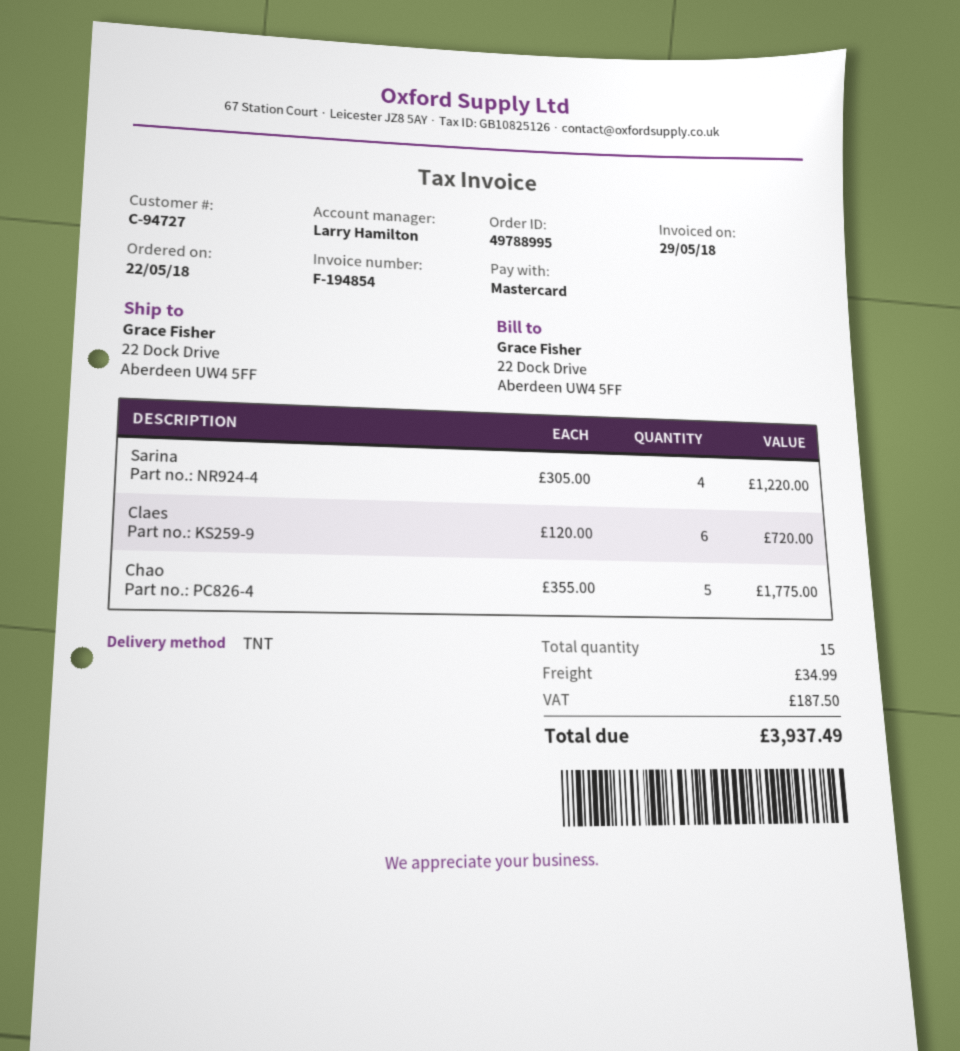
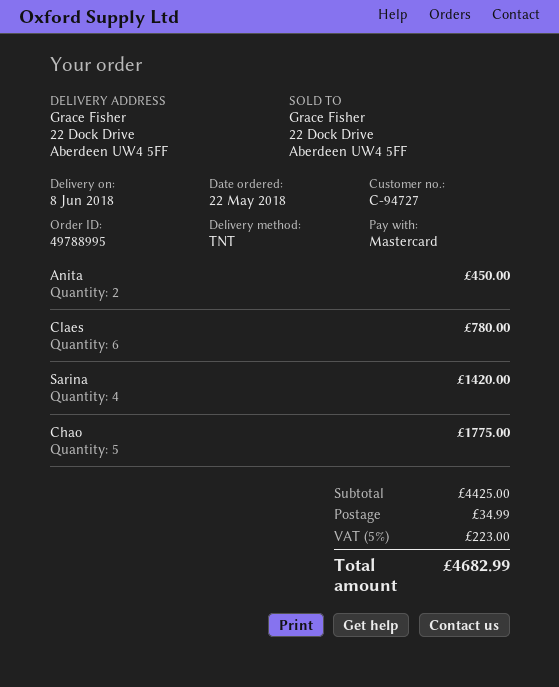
Sarina: 4 for 1220.00 -> 4 for 1420.00
Claes: 6 for 720.00 -> 6 for 780.00
Anita: none -> 2 for 450.00
tax: 187.50 -> 223.00
total: 3937.49 -> 4682.99

